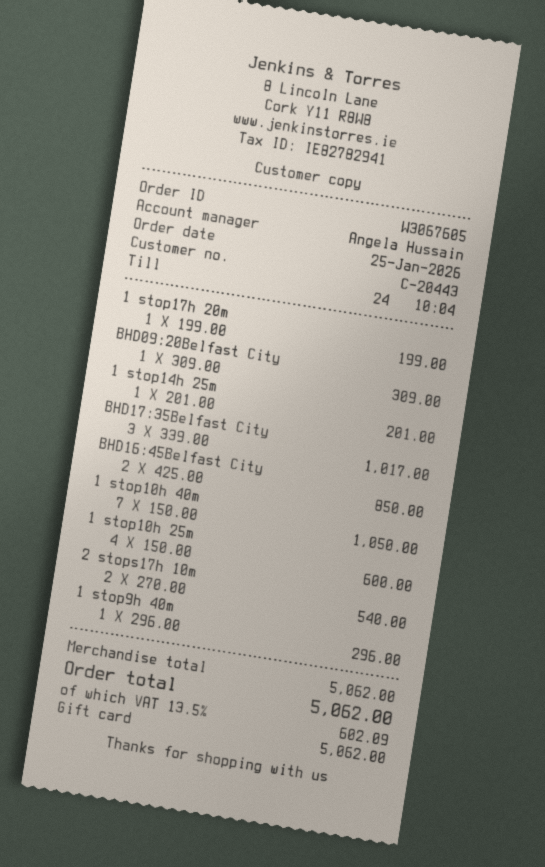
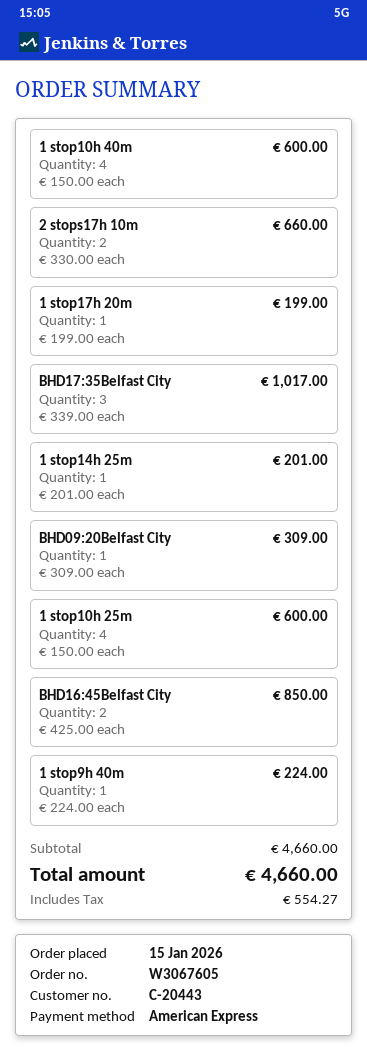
order date: 2026-01-25 -> 2026-01-15
payment method: gift card -> American Express
1 stop10h 40m: 7 x 150.00 = 1050.00 -> 4 x 150.00 = 600.00
2 stops17h 10m: 2 x 270.00 = 540.00 -> 2 x 330.00 = 660.00
1 stop9h 40m: 1 x 296.00 = 296.00 -> 1 x 224.00 = 224.00
subtotal: 5062.00 -> 4660.00
tax: 602.09 -> 554.27
total: 5062.00 -> 4660.00

